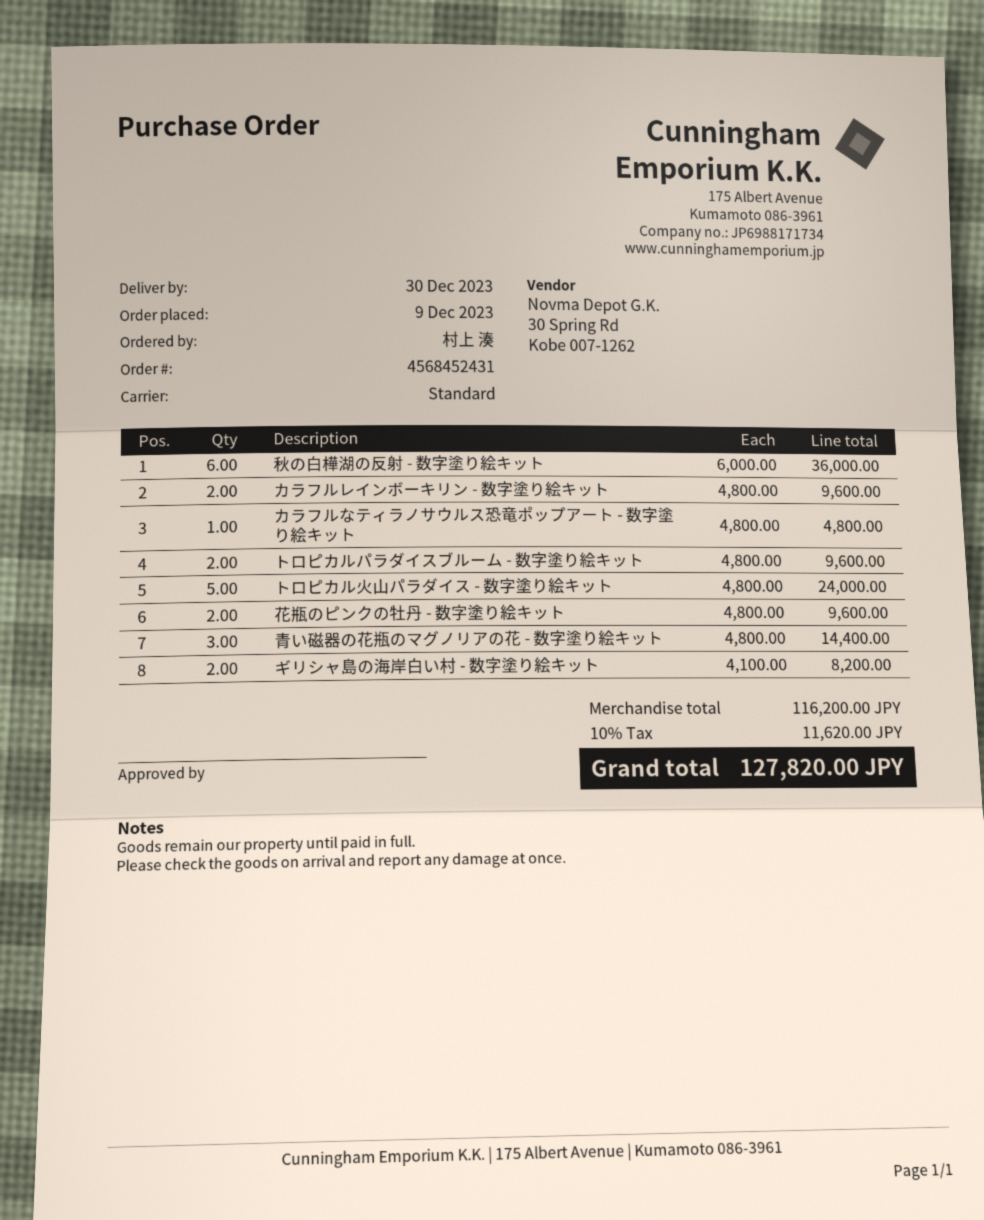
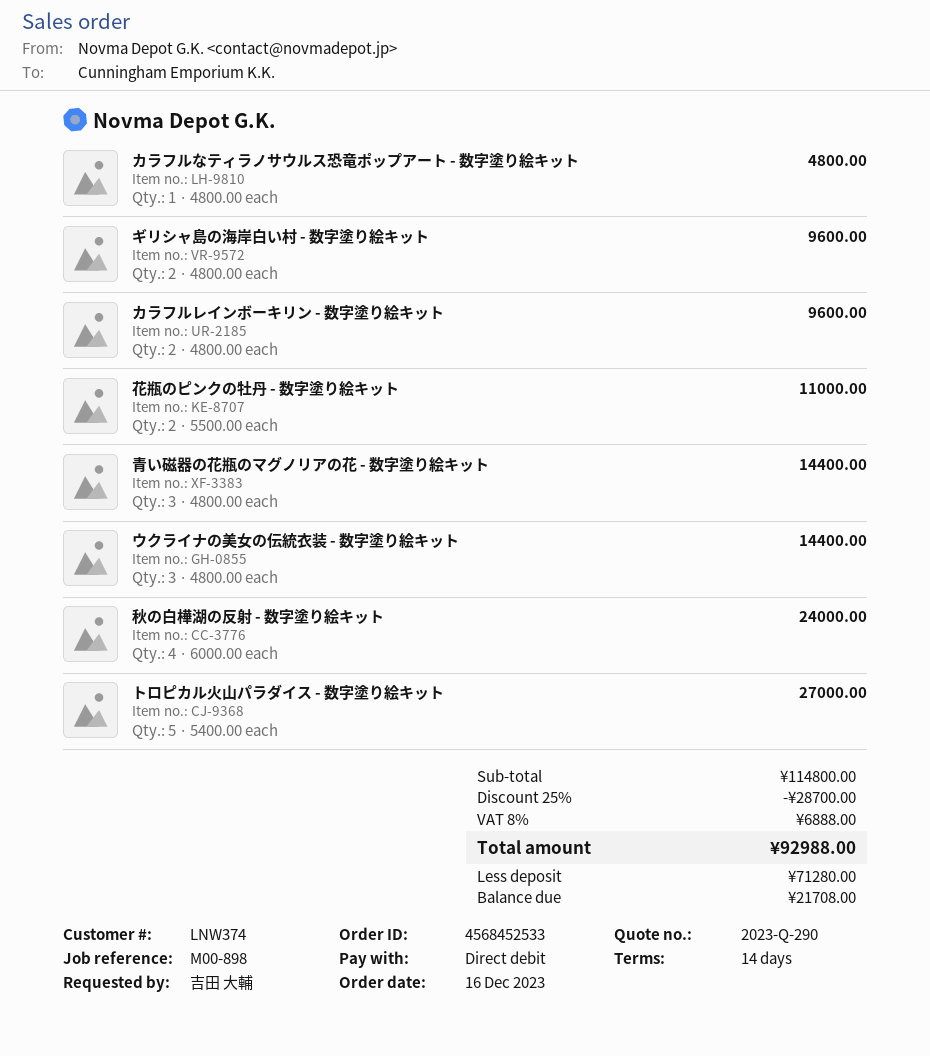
order number: 4568452431 -> 4568452533
order date: 2023-12-09 -> 2023-12-16
ordered by: 村上 湊 -> 吉田 大輔
秋の白樺湖の反射 - 数字塗り絵キット: 6 x 6000.00 = 36000.00 -> 4 x 6000.00 = 24000.00
トロピカルパラダイスブルーム - 数字塗り絵キット: 2 x 4800.00 = 9600.00 -> none
トロピカル火山パラダイス - 数字塗り絵キット: 5 x 4800.00 = 24000.00 -> 5 x 5400.00 = 27000.00
花瓶のピンクの牡丹 - 数字塗り絵キット: 2 x 4800.00 = 9600.00 -> 2 x 5500.00 = 11000.00
ギリシャ島の海岸白い村 - 数字塗り絵キット: 2 x 4100.00 = 8200.00 -> 2 x 4800.00 = 9600.00
ウクライナの美女の伝統衣装 - 数字塗り絵キット: none -> 3 x 4800.00 = 14400.00
subtotal: 116200.00 -> 114800.00
discount: none -> 25% = 28700.00
tax: 10% = 11620.00 -> 8% = 6888.00
total: 127820.00 -> 92988.00

